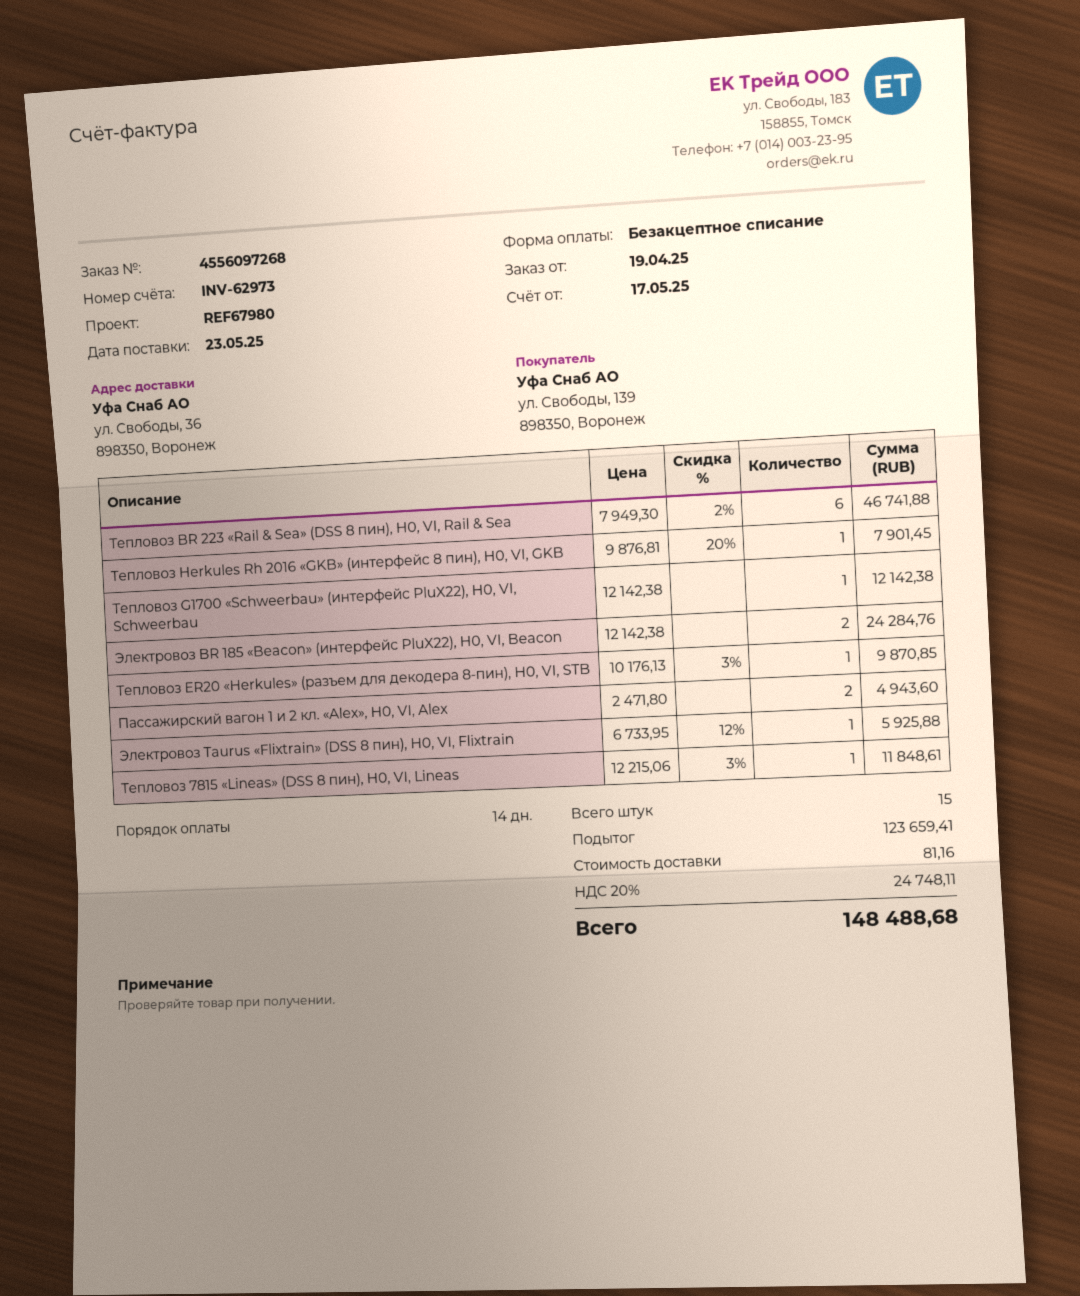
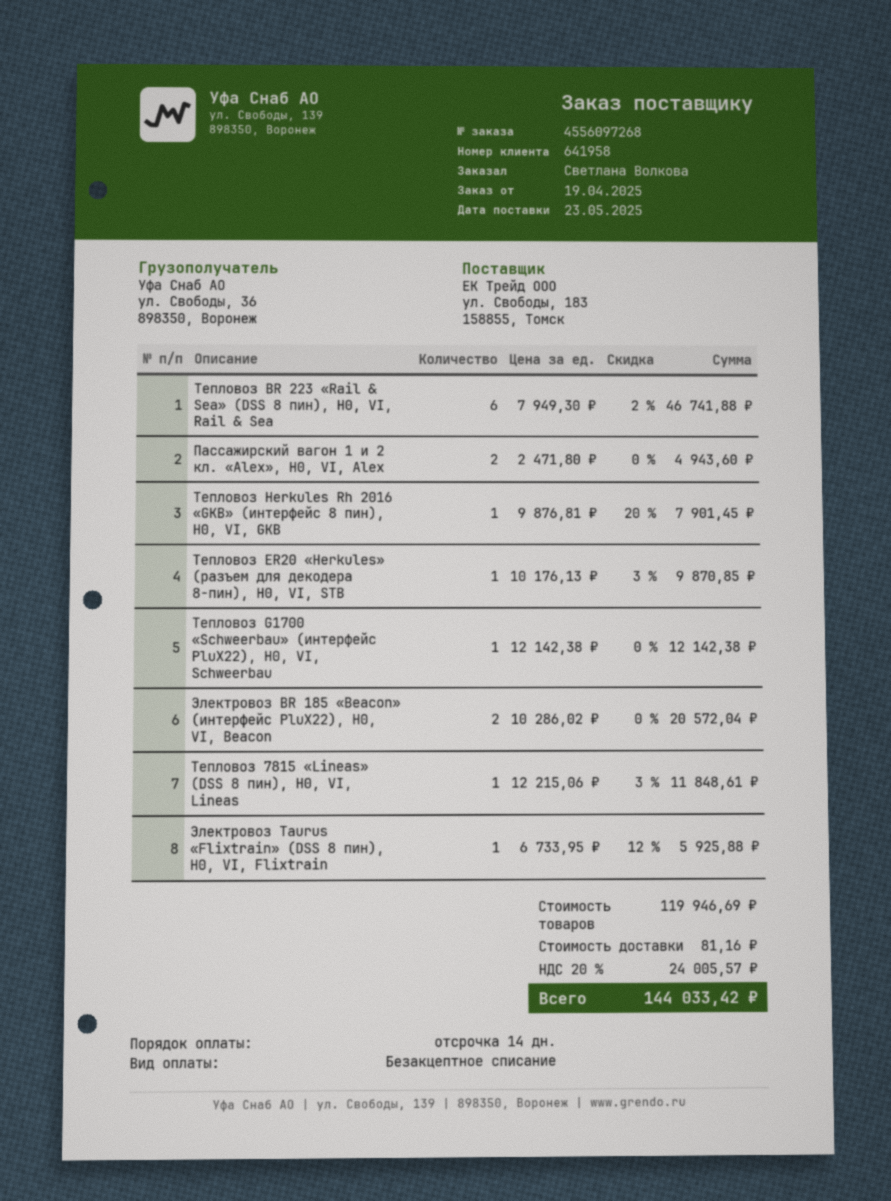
Электровоз BR 185 «Beacon» (интерфейс PluX22), H0, VI, Beacon: 2 x 12142.38 = 24284.76 -> 2 x 10286.02 = 20572.04
subtotal: 123659.41 -> 119946.69
tax: 20% = 24748.11 -> 20% = 24005.57
total: 148488.68 -> 144033.42

